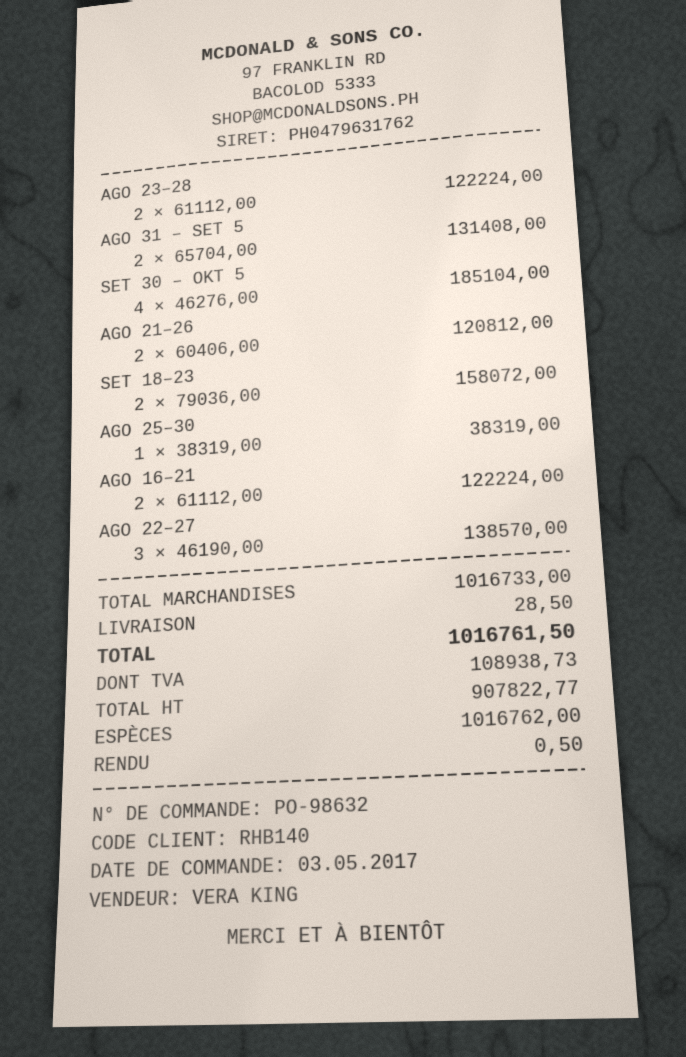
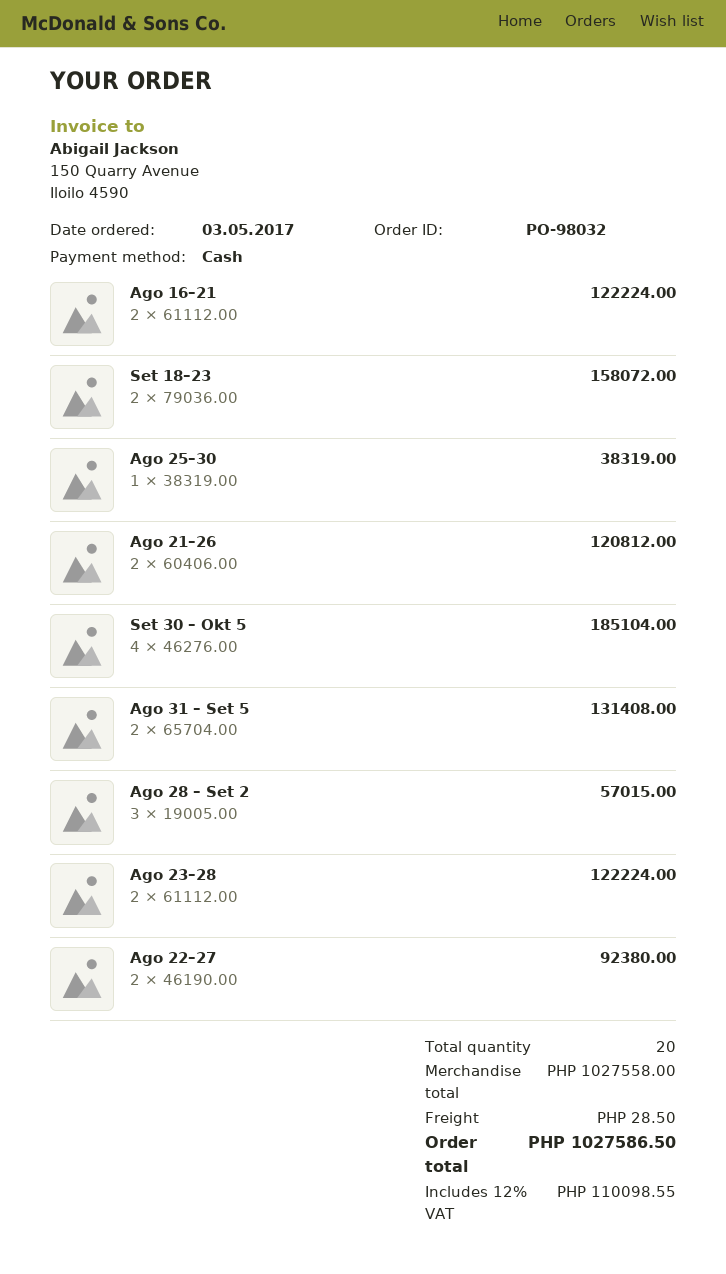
order number: PO-98632 -> PO-98032
AGO 22–27: 3 x 46190.00 = 138570.00 -> 2 x 46190.00 = 92380.00
Ago 28 – Set 2: none -> 3 x 19005.00 = 57015.00
subtotal: 1016733.00 -> 1027558.00
tax: 108938.73 -> 110098.55
total: 1016761.50 -> 1027586.50

